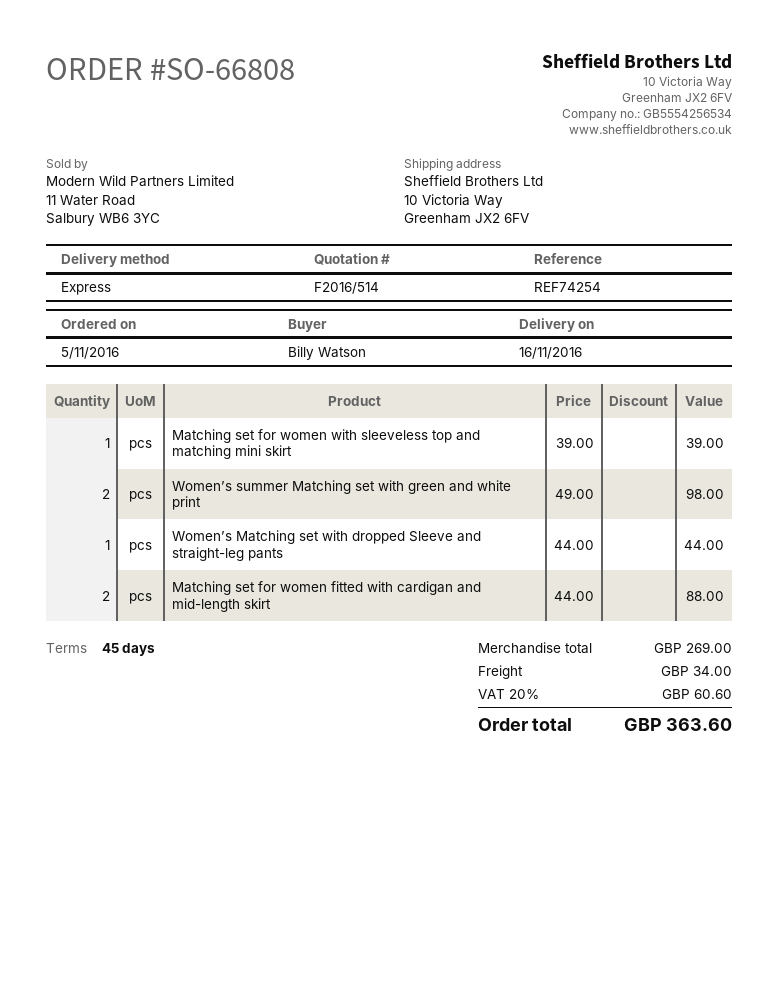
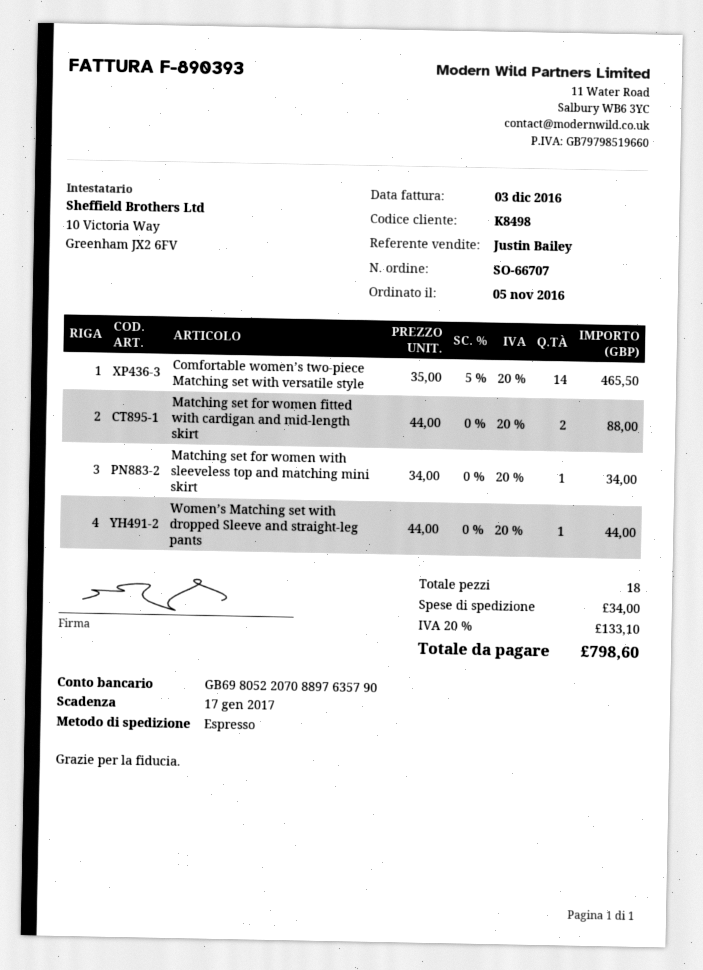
order number: SO-66808 -> SO-66707
Matching set for women with sleeveless top and matching mini skirt: 1 x 39.00 = 39.00 -> 1 x 34.00 = 34.00
Women’s summer Matching set with green and white print: 2 x 49.00 = 98.00 -> none
Comfortable women’s two-piece Matching set with versatile style: none -> 14 x 35.00 - 5% = 465.50
tax: 20% = 60.60 -> 20% = 133.10
total: 363.60 -> 798.60

